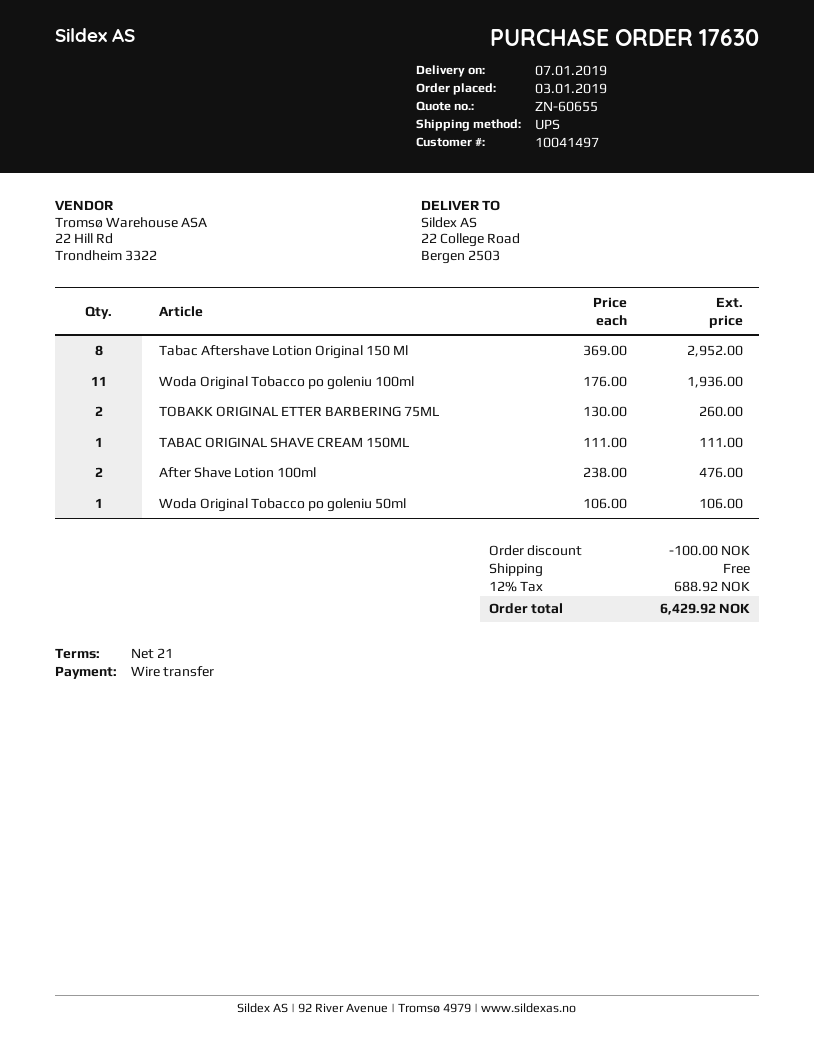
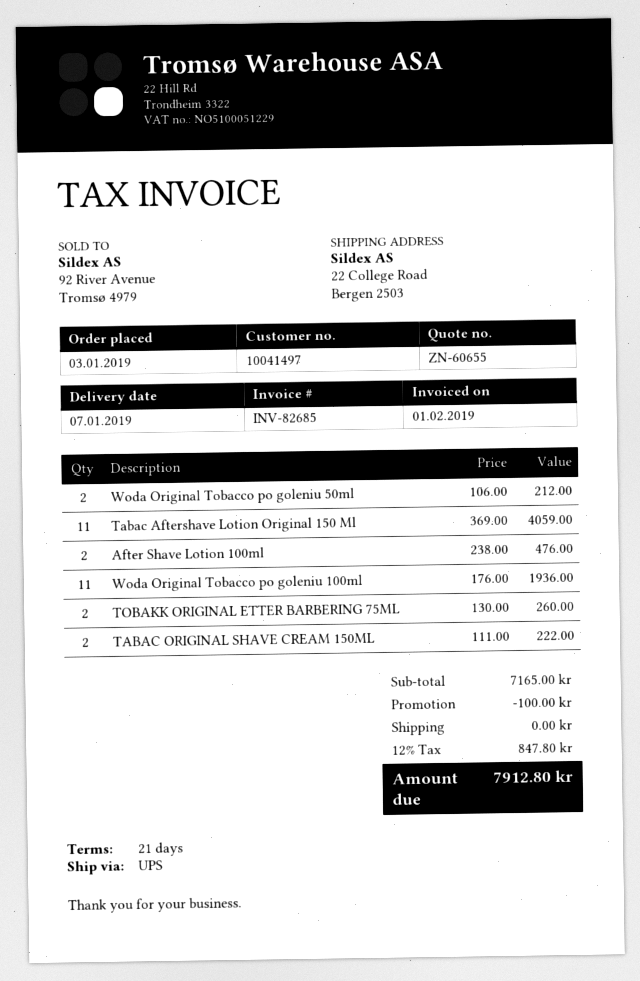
Tabac Aftershave Lotion Original 150 Ml: 8 x 369.00 = 2952.00 -> 11 x 369.00 = 4059.00
TABAC ORIGINAL SHAVE CREAM 150ML: 1 x 111.00 = 111.00 -> 2 x 111.00 = 222.00
Woda Original Tobacco po goleniu 50ml: 1 x 106.00 = 106.00 -> 2 x 106.00 = 212.00
tax: 12% = 688.92 -> 12% = 847.80
total: 6429.92 -> 7912.80

